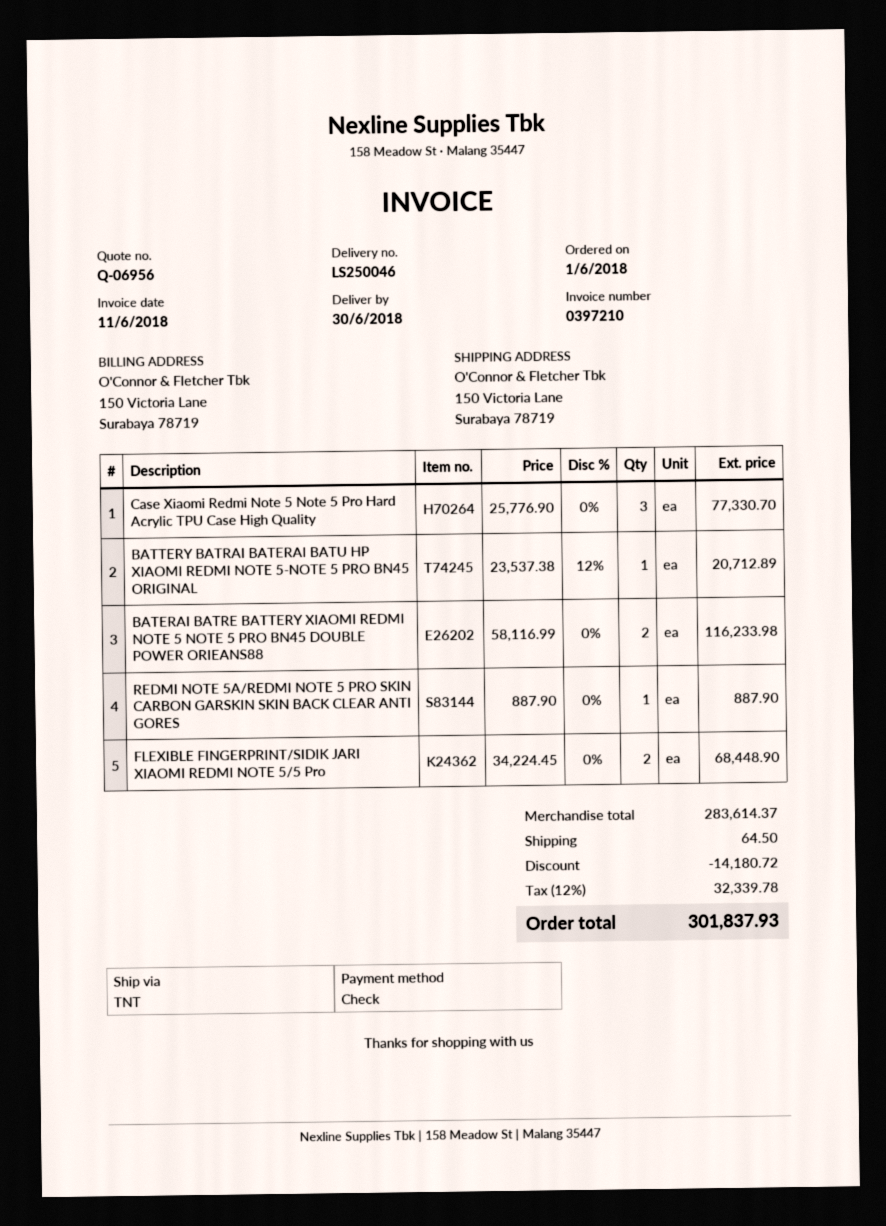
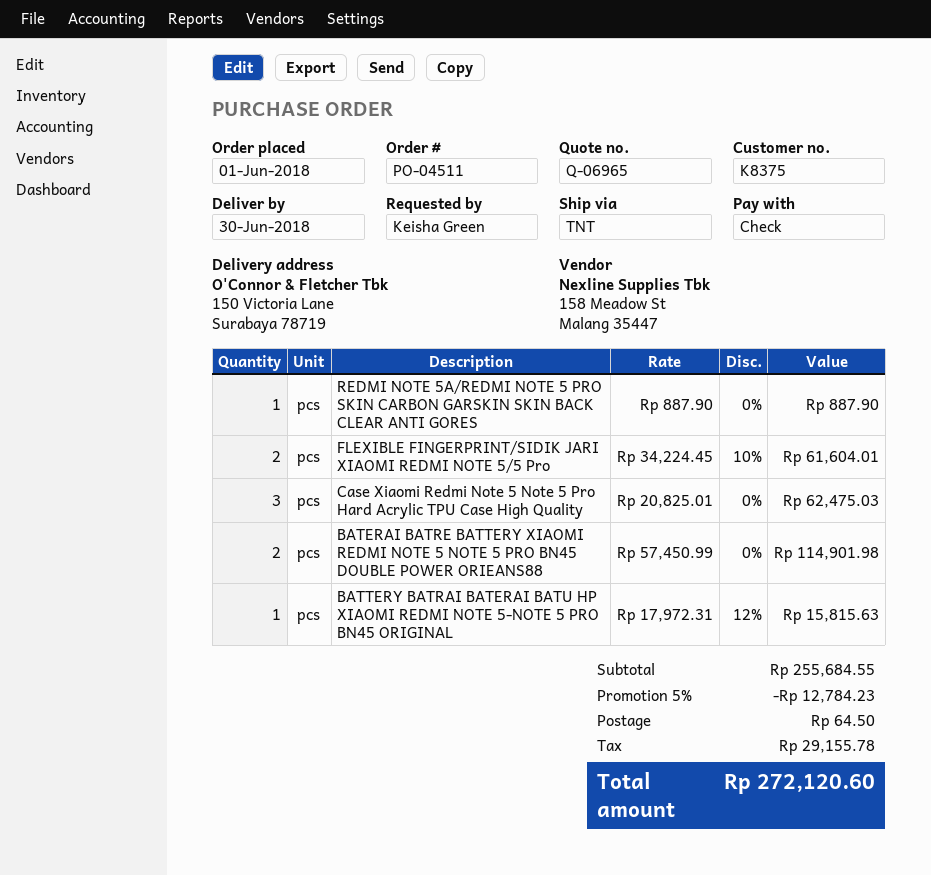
quote number: Q-06956 -> Q-06965
Case Xiaomi Redmi Note 5 Note 5 Pro Hard Acrylic TPU Case High Quality: 3 x 25776.90 = 77330.70 -> 3 x 20825.01 = 62475.03
BATTERY BATRAI BATERAI BATU HP XIAOMI REDMI NOTE 5-NOTE 5 PRO BN45 ORIGINAL: 1 x 23537.38 - 12% = 20712.89 -> 1 x 17972.31 - 12% = 15815.63
BATERAI BATRE BATTERY XIAOMI REDMI NOTE 5 NOTE 5 PRO BN45 DOUBLE POWER ORIEANS88: 2 x 58116.99 = 116233.98 -> 2 x 57450.99 = 114901.98
FLEXIBLE FINGERPRINT/SIDIK JARI XIAOMI REDMI NOTE 5/5 Pro: 2 x 34224.45 = 68448.90 -> 2 x 34224.45 - 10% = 61604.01
subtotal: 283614.37 -> 255684.55
discount: 14180.72 -> 12784.23
tax: 32339.78 -> 29155.78
total: 301837.93 -> 272120.60

